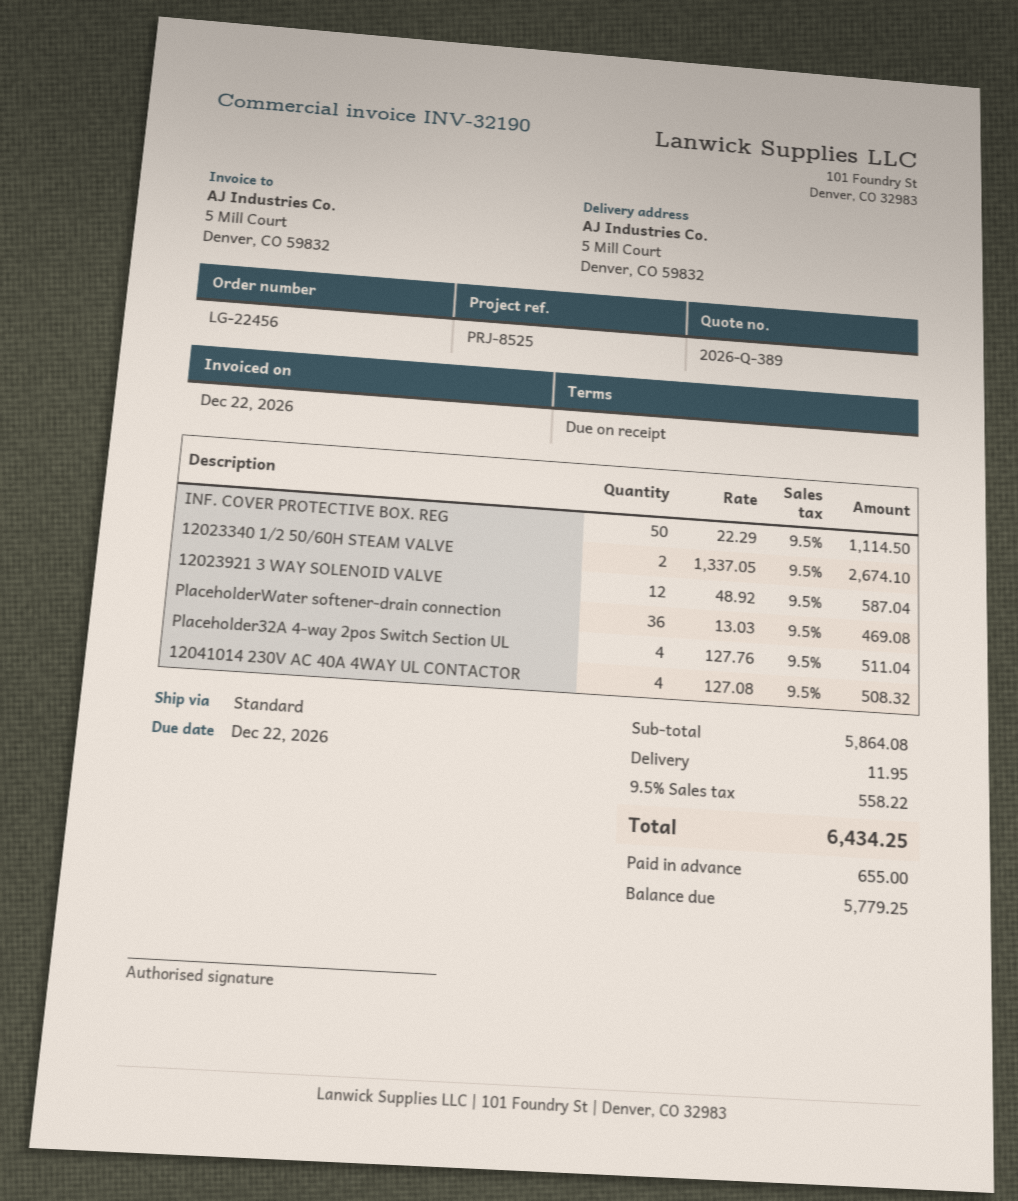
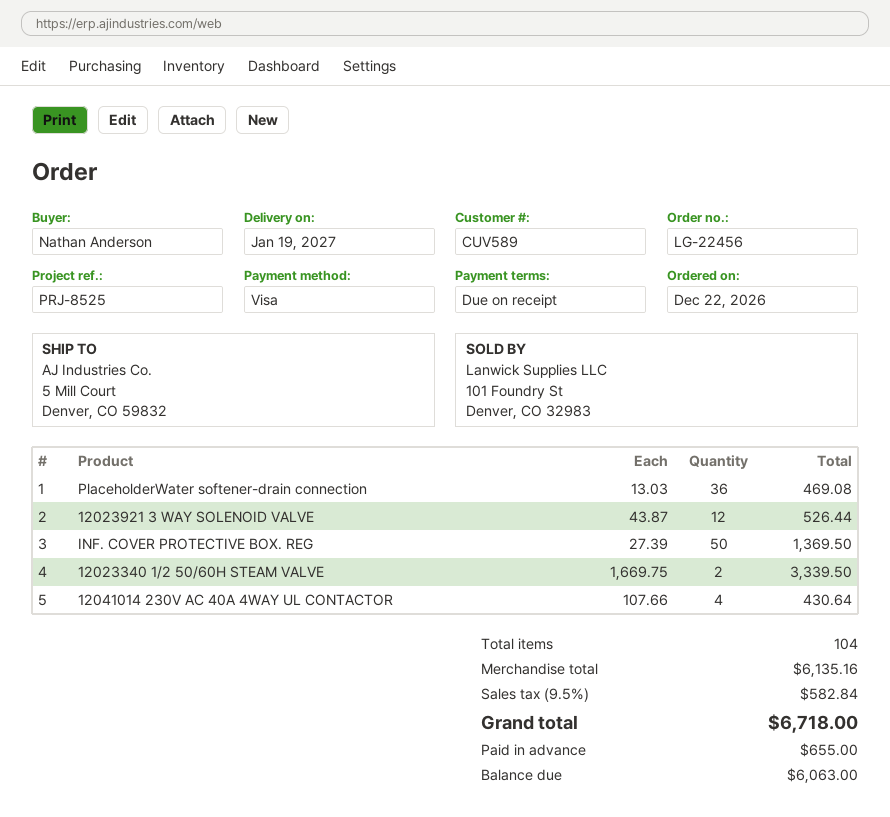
INF. COVER PROTECTIVE BOX. REG: 50 x 22.29 = 1114.50 -> 50 x 27.39 = 1369.50
12023340 1/2 50/60H STEAM VALVE: 2 x 1337.05 = 2674.10 -> 2 x 1669.75 = 3339.50
12023921 3 WAY SOLENOID VALVE: 12 x 48.92 = 587.04 -> 12 x 43.87 = 526.44
Placeholder32A 4-way 2pos Switch Section UL: 4 x 127.76 = 511.04 -> none
12041014 230V AC 40A 4WAY UL CONTACTOR: 4 x 127.08 = 508.32 -> 4 x 107.66 = 430.64
subtotal: 5864.08 -> 6135.16
shipping: 11.95 -> none
tax: 9.5% = 558.22 -> 9.5% = 582.84
total: 6434.25 -> 6718.00
balance: 5779.25 -> 6063.00

